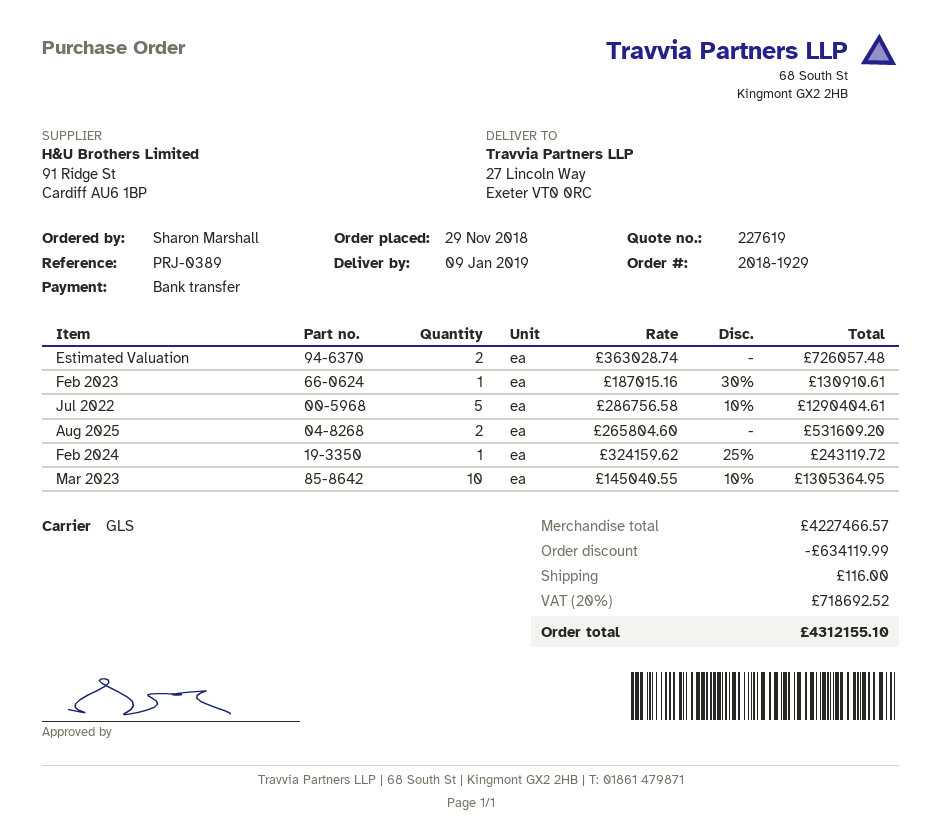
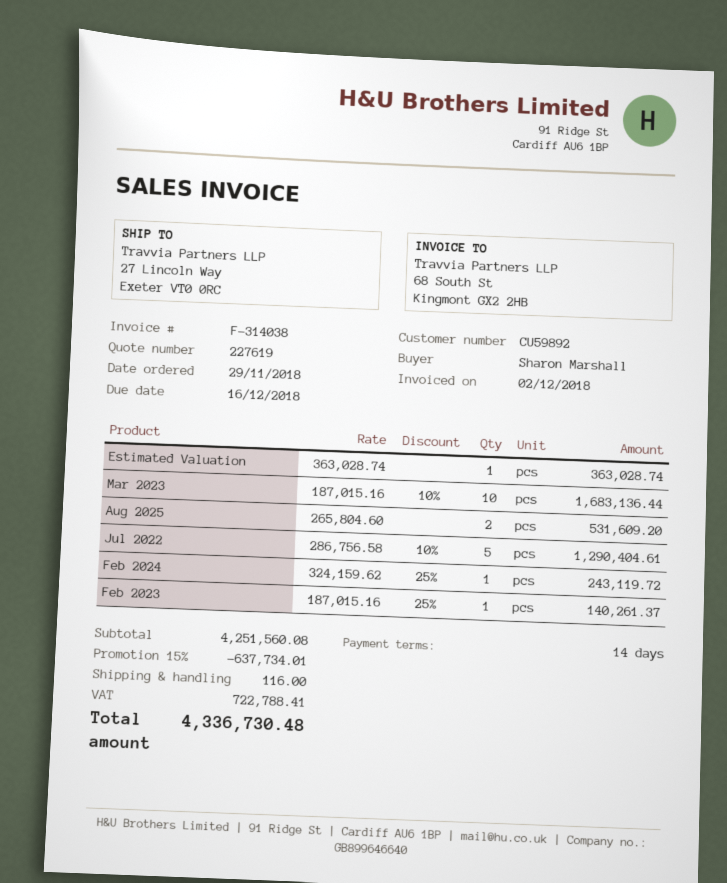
Estimated Valuation: 2 x 363028.74 = 726057.48 -> 1 x 363028.74 = 363028.74
Feb 2023: 1 x 187015.16 - 30% = 130910.61 -> 1 x 187015.16 - 25% = 140261.37
Mar 2023: 10 x 145040.55 - 10% = 1305364.95 -> 10 x 187015.16 - 10% = 1683136.44
subtotal: 4227466.57 -> 4251560.08
discount: 634119.99 -> 637734.01
tax: 718692.52 -> 722788.41
total: 4312155.10 -> 4336730.48

